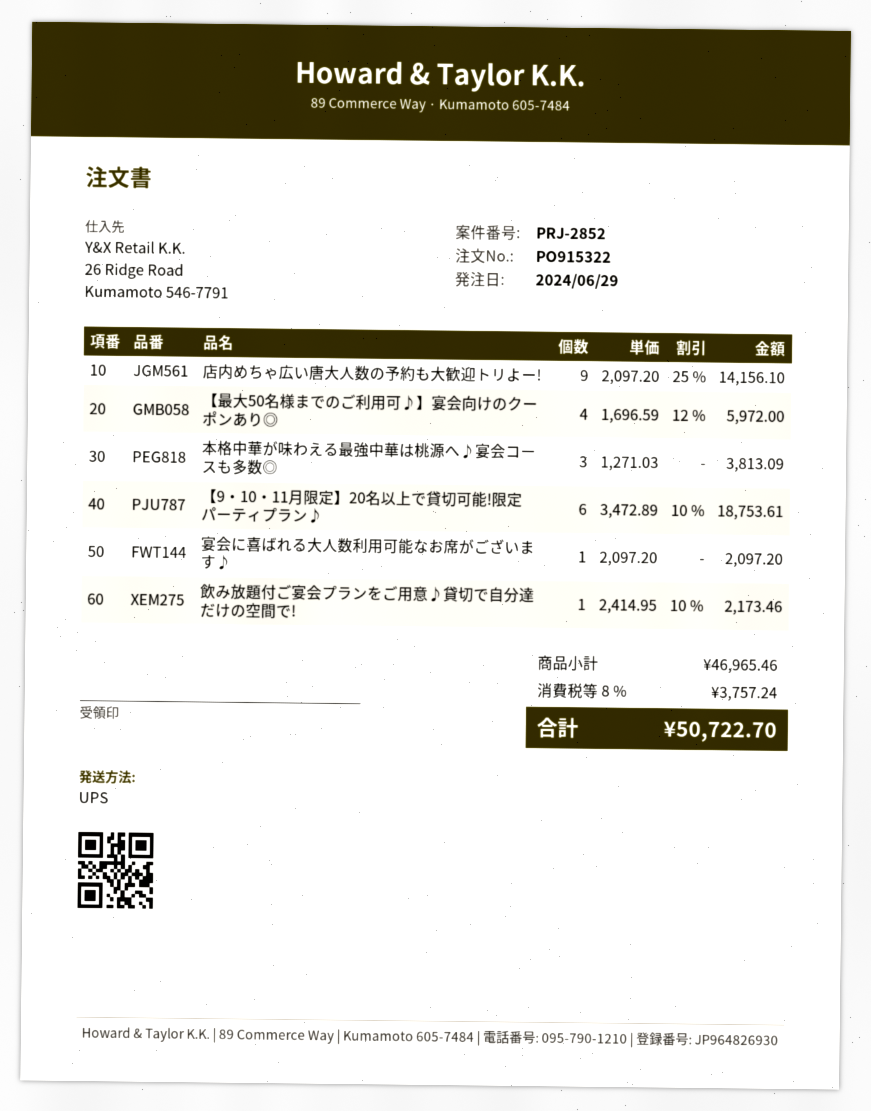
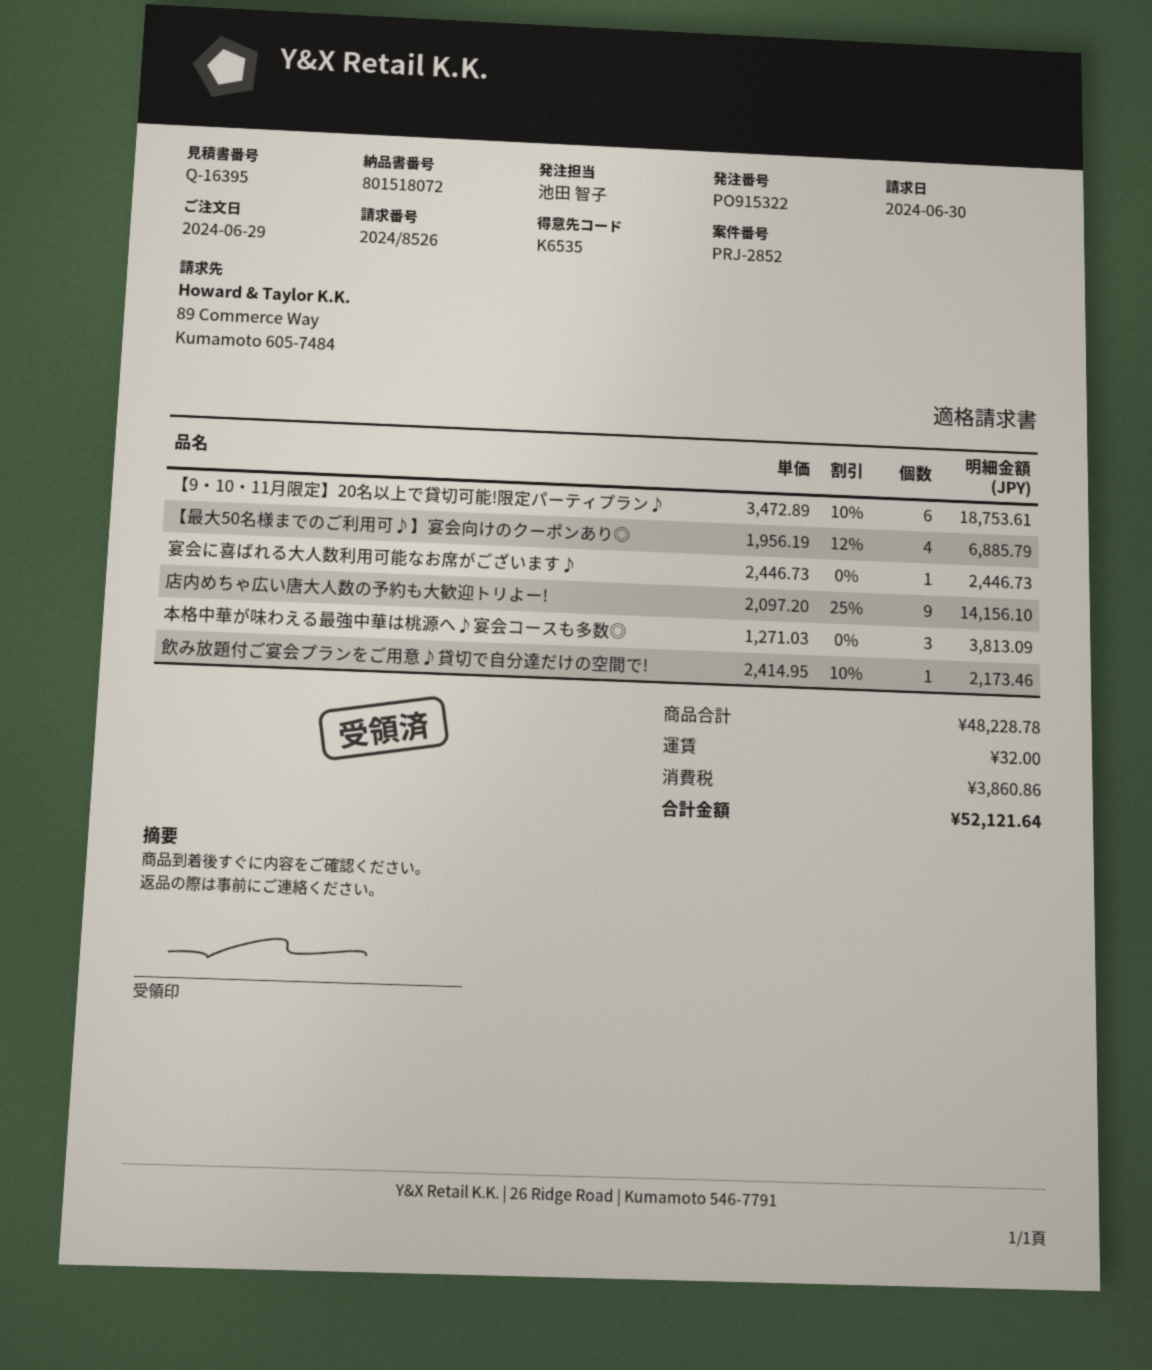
【最大50名様までのご利用可♪】宴会向けのクーポンあり◎: 4 x 1696.59 - 12% = 5972.00 -> 4 x 1956.19 - 12% = 6885.79
宴会に喜ばれる大人数利用可能なお席がございます♪: 1 x 2097.20 = 2097.20 -> 1 x 2446.73 = 2446.73
subtotal: 46965.46 -> 48228.78
shipping: none -> 32.00
tax: 3757.24 -> 3860.86
total: 50722.70 -> 52121.64

